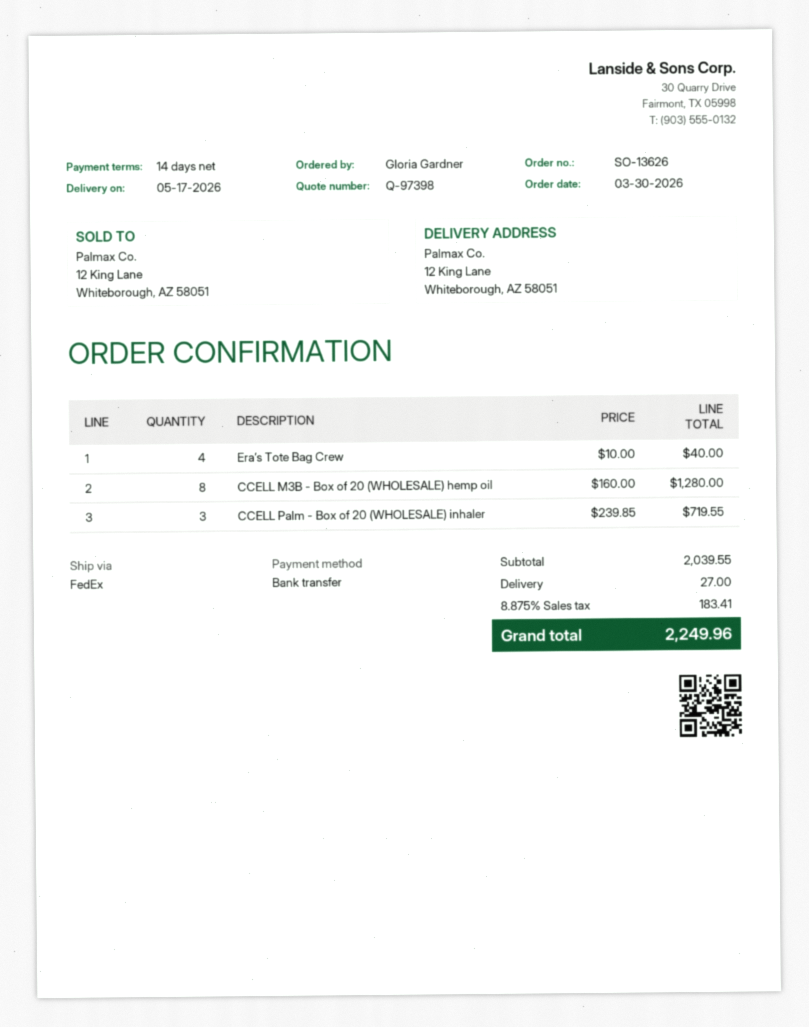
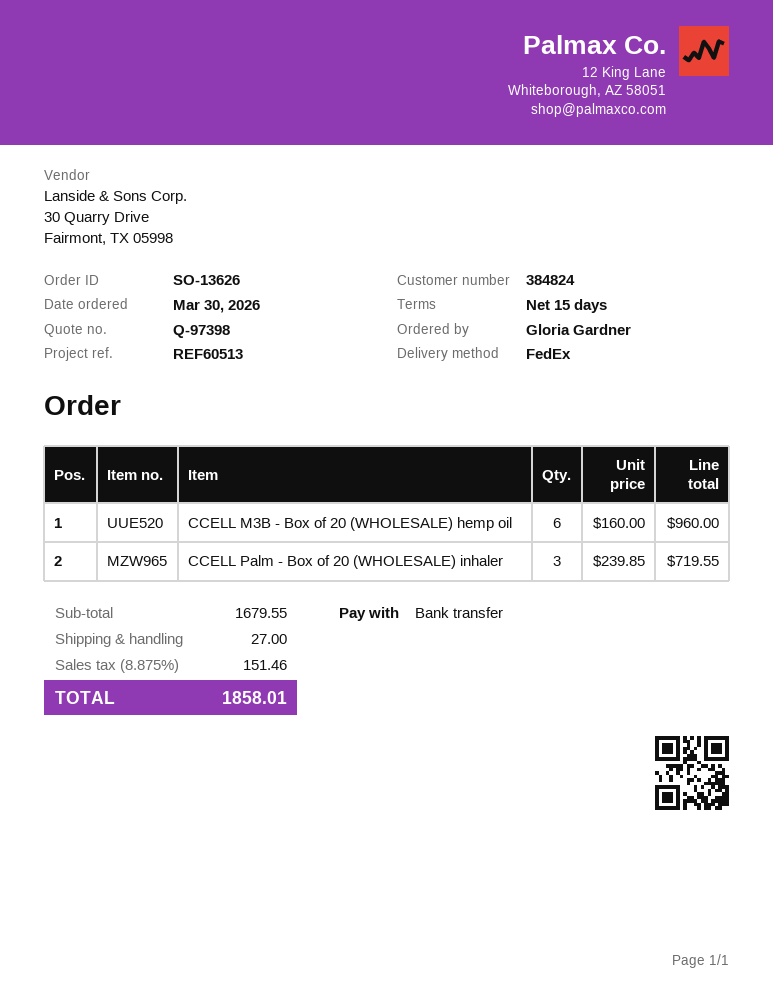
payment terms: 14 days -> 15 days
Era’s Tote Bag Crew: 4 x 10.00 = 40.00 -> none
CCELL M3B - Box of 20 (WHOLESALE) hemp oil: 8 x 160.00 = 1280.00 -> 6 x 160.00 = 960.00
subtotal: 2039.55 -> 1679.55
tax: 8.875% = 183.41 -> 8.875% = 151.46
total: 2249.96 -> 1858.01

